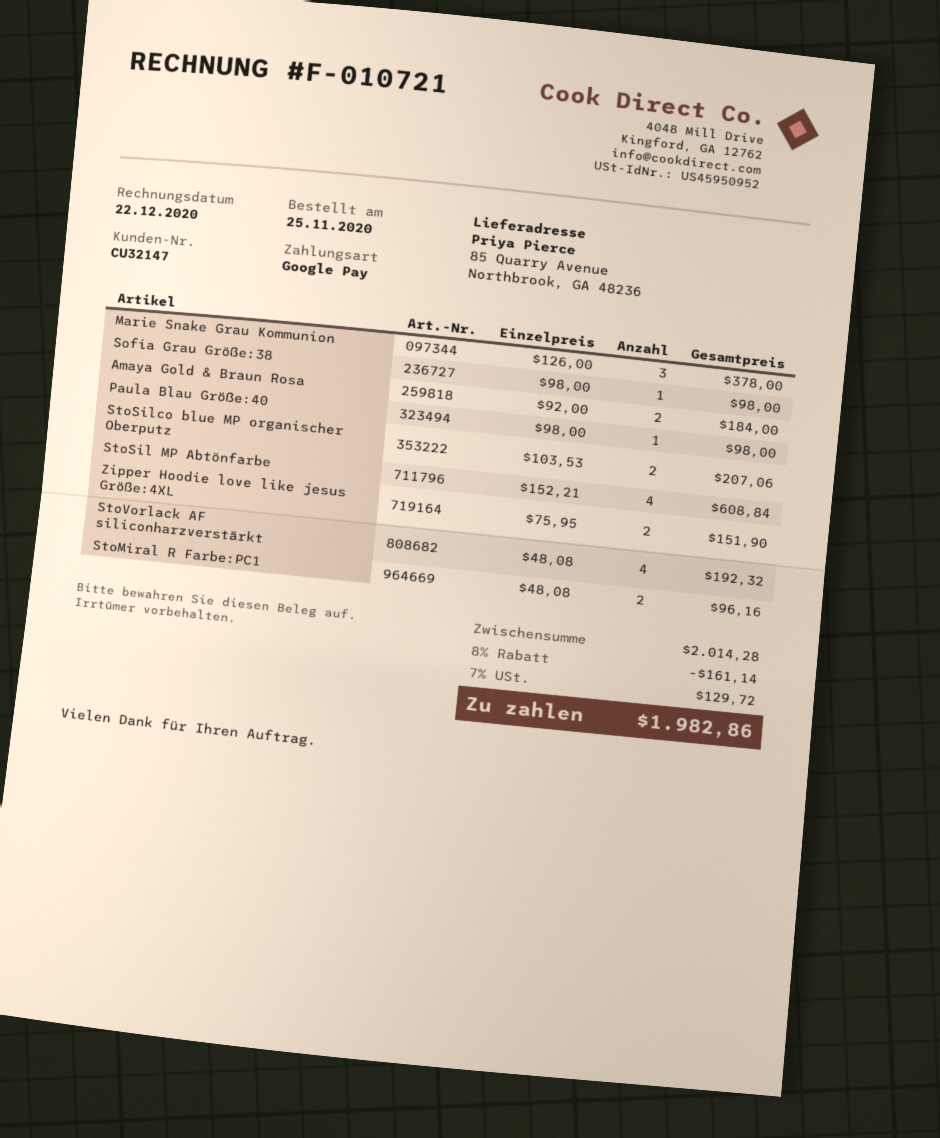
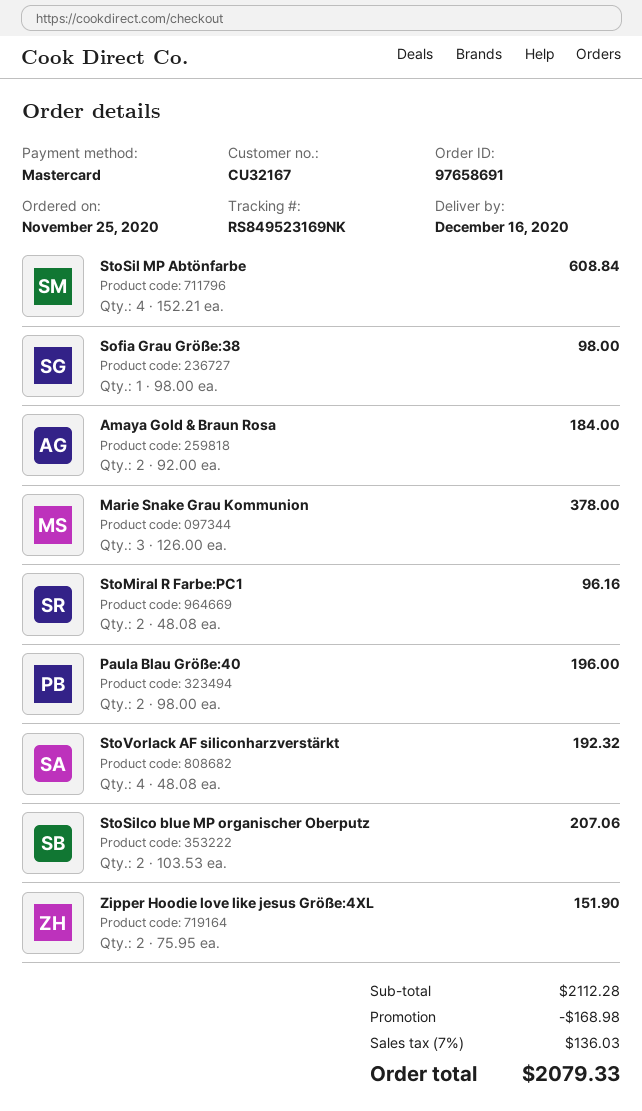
customer number: CU32147 -> CU32167
payment method: Google Pay -> Mastercard
Paula Blau Größe:40: 1 x 98.00 = 98.00 -> 2 x 98.00 = 196.00
subtotal: 2014.28 -> 2112.28
discount: 161.14 -> 168.98
tax: 7% = 129.72 -> 7% = 136.03
total: 1982.86 -> 2079.33

